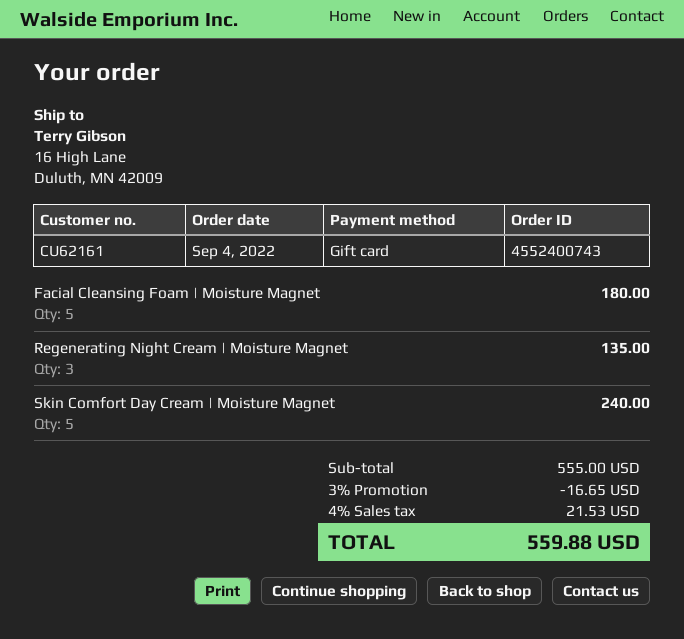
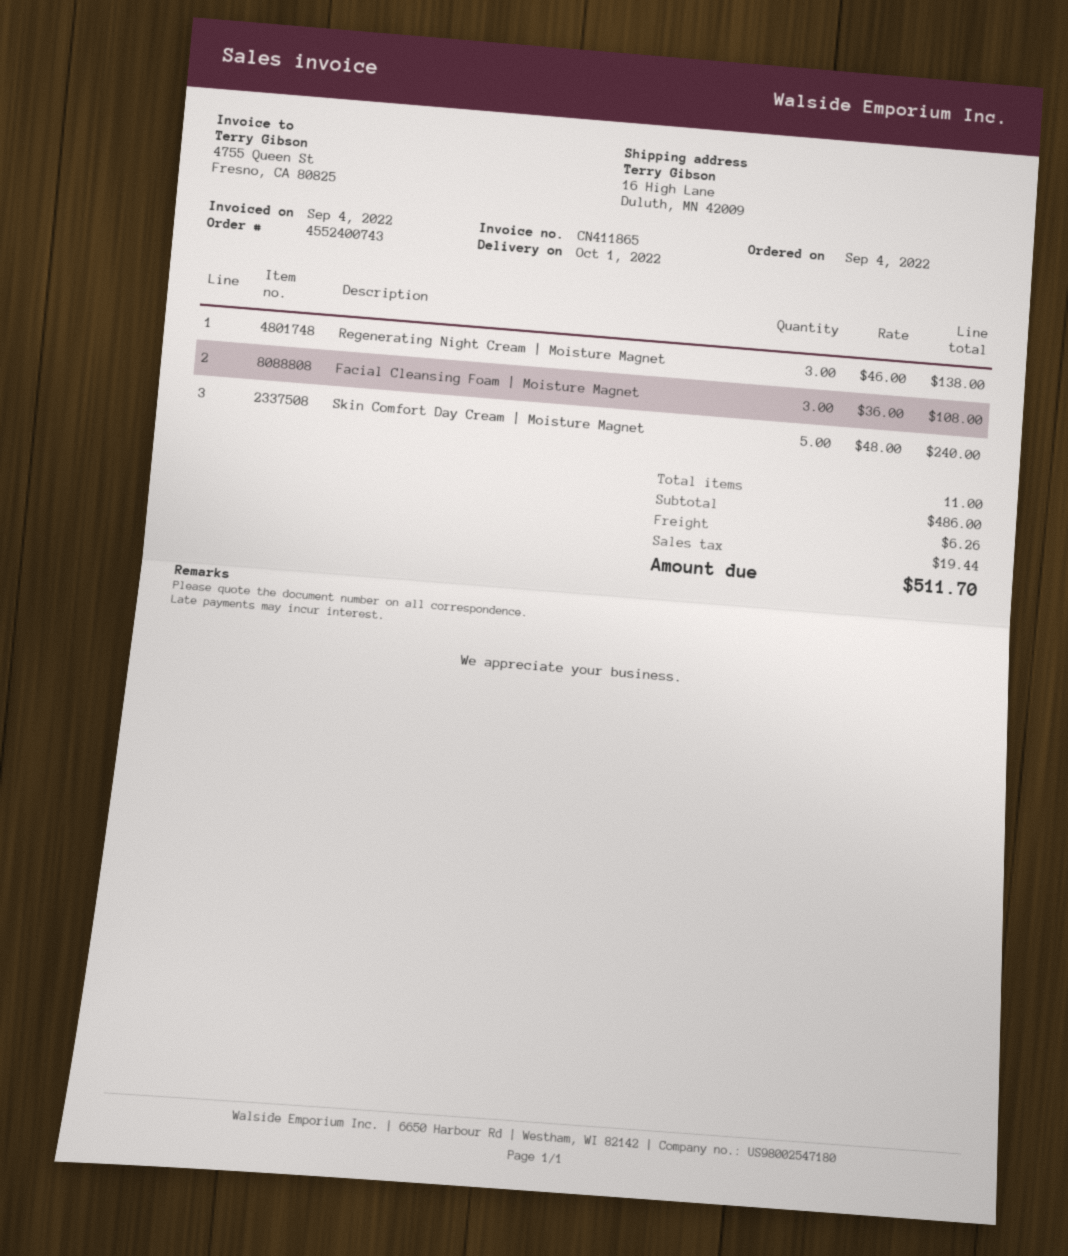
Facial Cleansing Foam | Moisture Magnet: 5 for 180.00 -> 3 for 108.00
Regenerating Night Cream | Moisture Magnet: 3 for 135.00 -> 3 for 138.00
subtotal: 555.00 -> 486.00
discount: 3% = 16.65 -> none
shipping: none -> 6.26
tax: 21.53 -> 19.44
total: 559.88 -> 511.70

